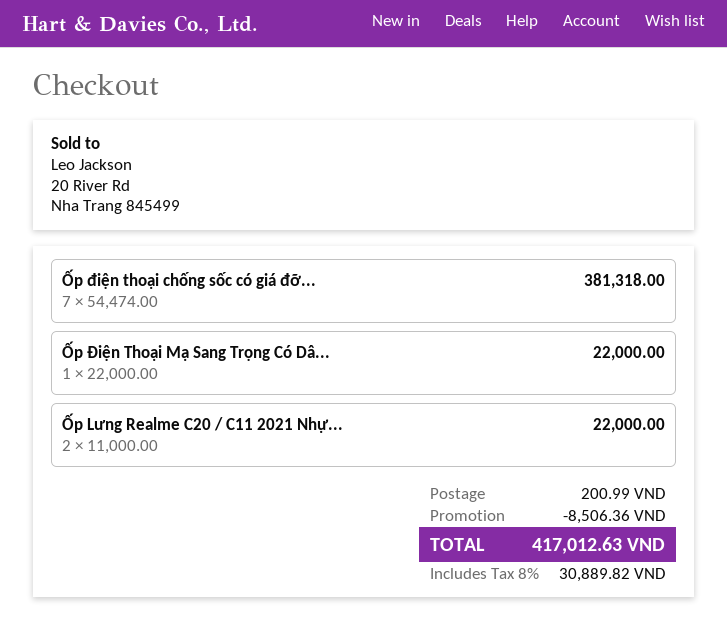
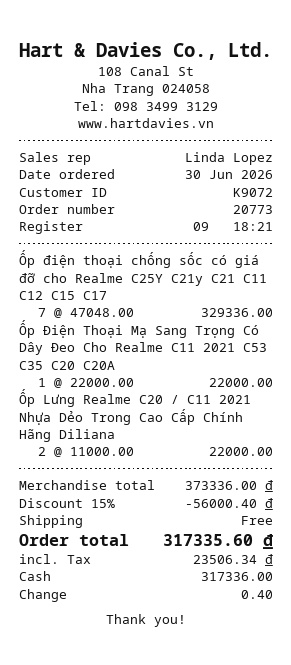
Ốp điện thoại chống sốc có giá đỡ...: 7 x 54474.00 = 381318.00 -> 7 x 47048.00 = 329336.00
discount: 8506.36 -> 56000.40
shipping: 200.99 -> 0.00
tax: 30889.82 -> 23506.34
total: 417012.63 -> 317335.60

